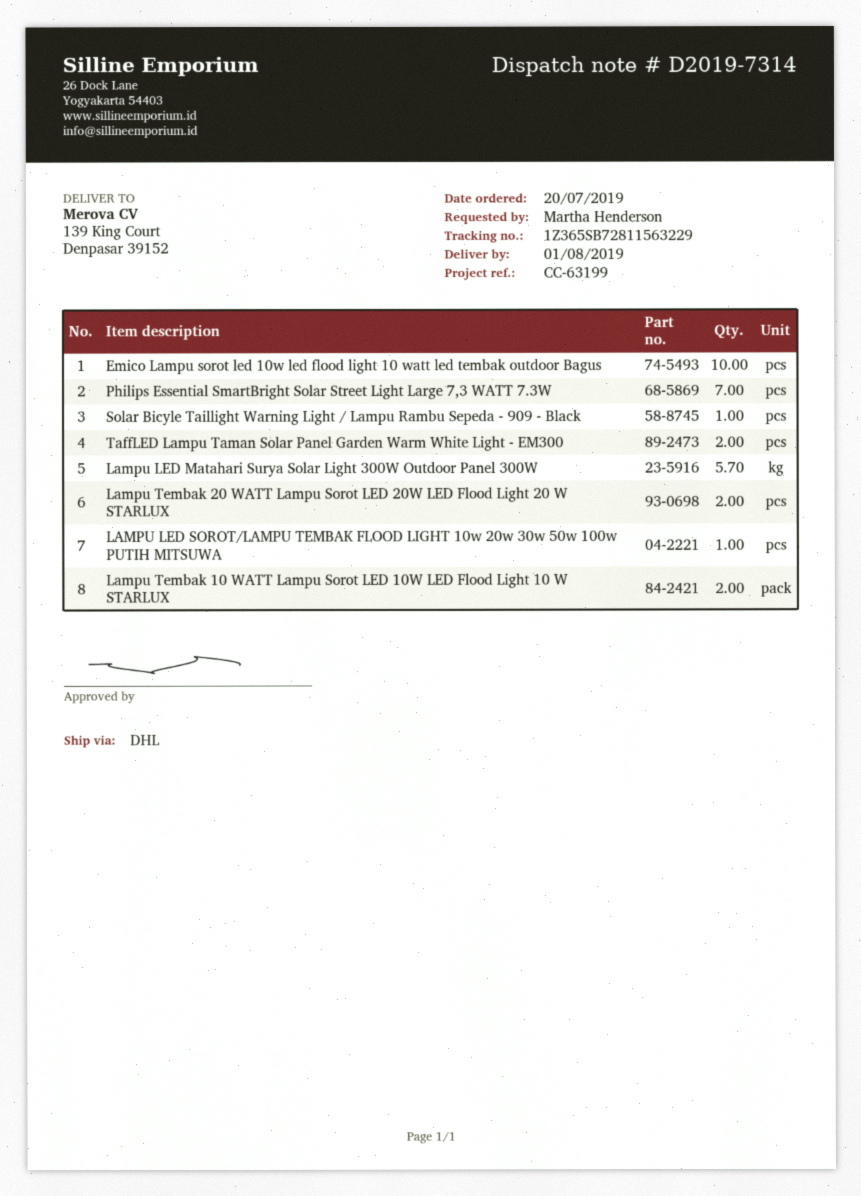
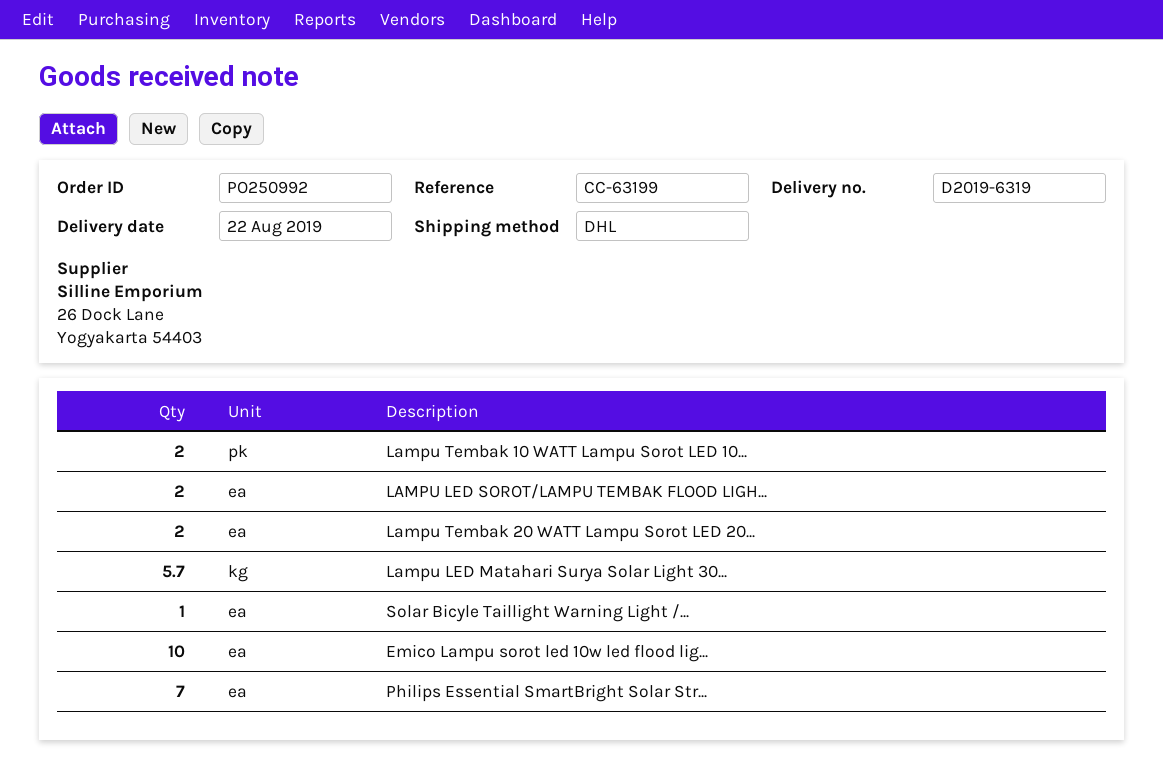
delivery note number: D2019-7314 -> D2019-6319
delivery date: 2019-08-01 -> 2019-08-22
TaffLED Lampu Taman Solar Panel Garden Warm White Light - EM300: 2 -> none
LAMPU LED SOROT/LAMPU TEMBAK FLOOD LIGHT 10w 20w 30w 50w 100w PUTIH MITSUWA: 1 -> 2

